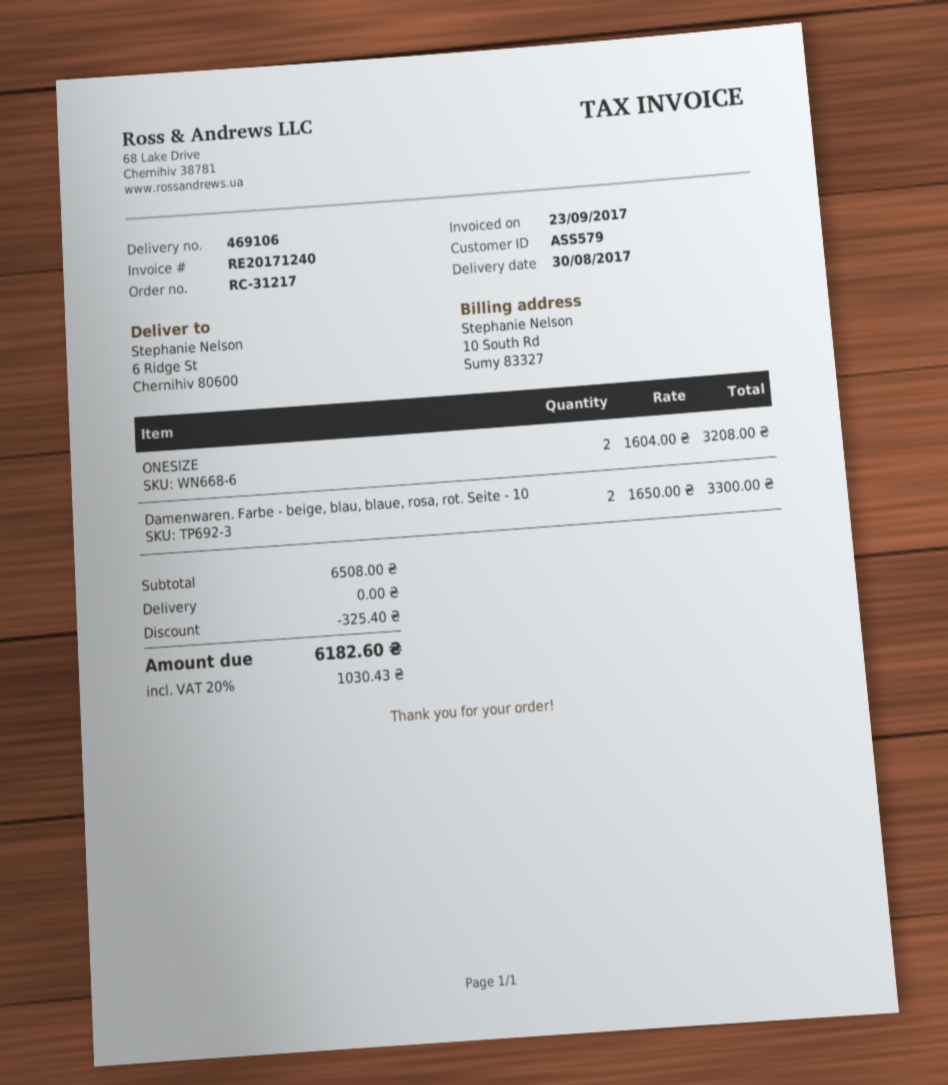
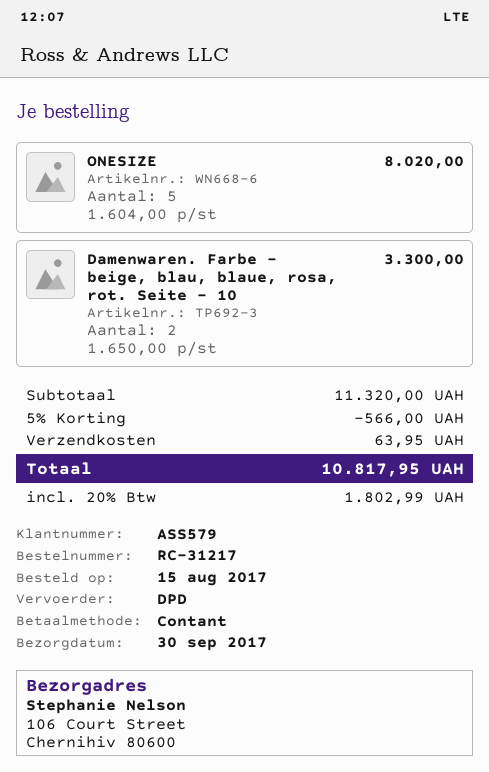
delivery date: 2017-08-30 -> 2017-09-30
ship to: 6 Ridge St, Chernihiv 80600 -> 106 Court Street, Chernihiv 80600
ONESIZE: 2 x 1604.00 = 3208.00 -> 5 x 1604.00 = 8020.00
subtotal: 6508.00 -> 11320.00
discount: 325.40 -> 566.00
shipping: 0.00 -> 63.95
tax: 20% = 1030.43 -> 20% = 1802.99
total: 6182.60 -> 10817.95

